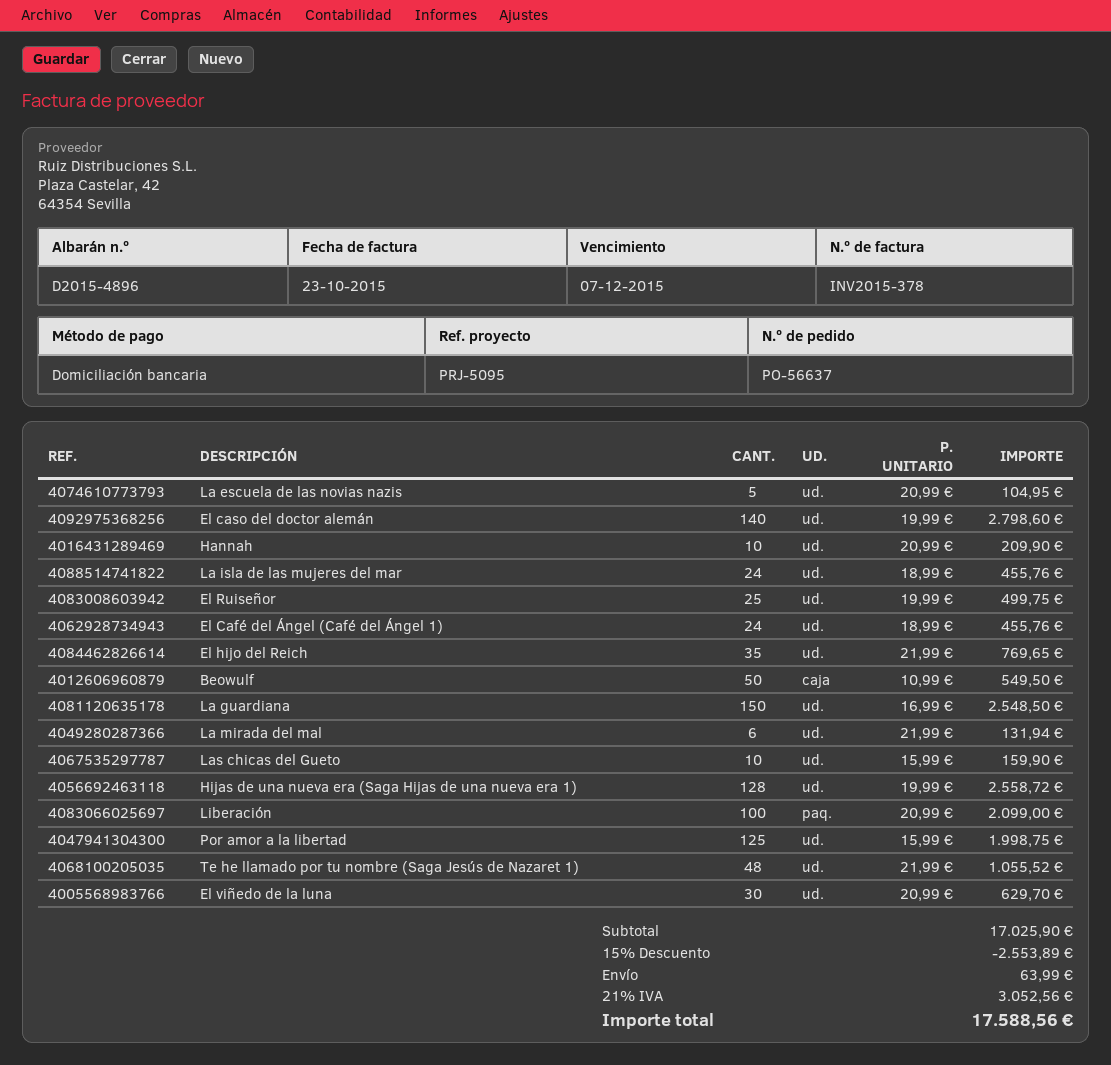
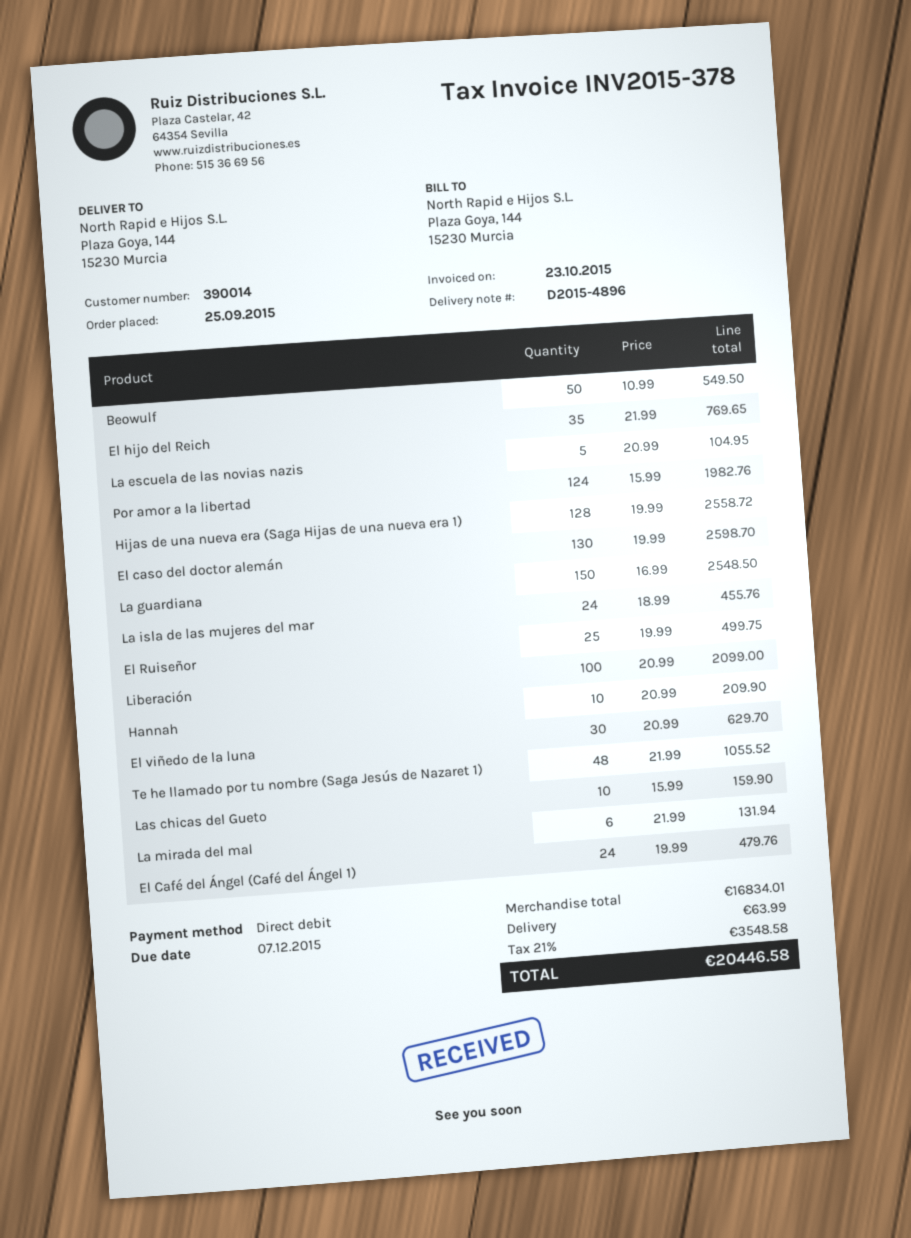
El caso del doctor alemán: 140 x 19.99 = 2798.60 -> 130 x 19.99 = 2598.70
El Café del Ángel (Café del Ángel 1): 24 x 18.99 = 455.76 -> 24 x 19.99 = 479.76
Por amor a la libertad: 125 x 15.99 = 1998.75 -> 124 x 15.99 = 1982.76
subtotal: 17025.90 -> 16834.01
discount: 15% = 2553.89 -> none
tax: 21% = 3052.56 -> 21% = 3548.58
total: 17588.56 -> 20446.58

